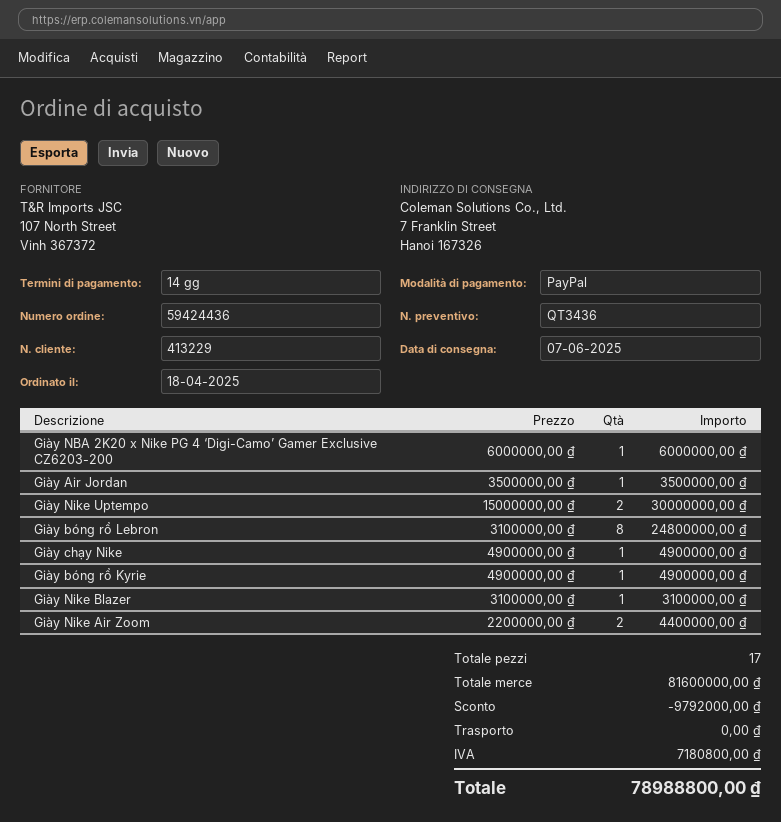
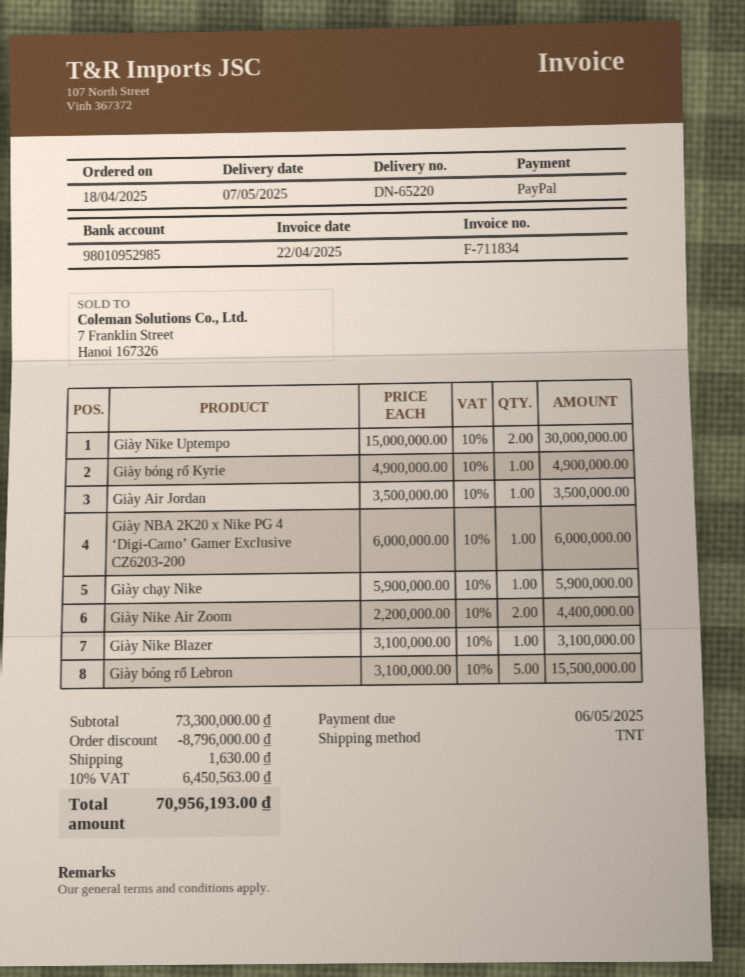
delivery date: 2025-06-07 -> 2025-05-07
Giày bóng rổ Lebron: 8 x 3100000.00 = 24800000.00 -> 5 x 3100000.00 = 15500000.00
Giày chạy Nike: 1 x 4900000.00 = 4900000.00 -> 1 x 5900000.00 = 5900000.00
subtotal: 81600000.00 -> 73300000.00
discount: 9792000.00 -> 8796000.00
shipping: 0.00 -> 1630.00
tax: 7180800.00 -> 6450563.00
total: 78988800.00 -> 70956193.00

